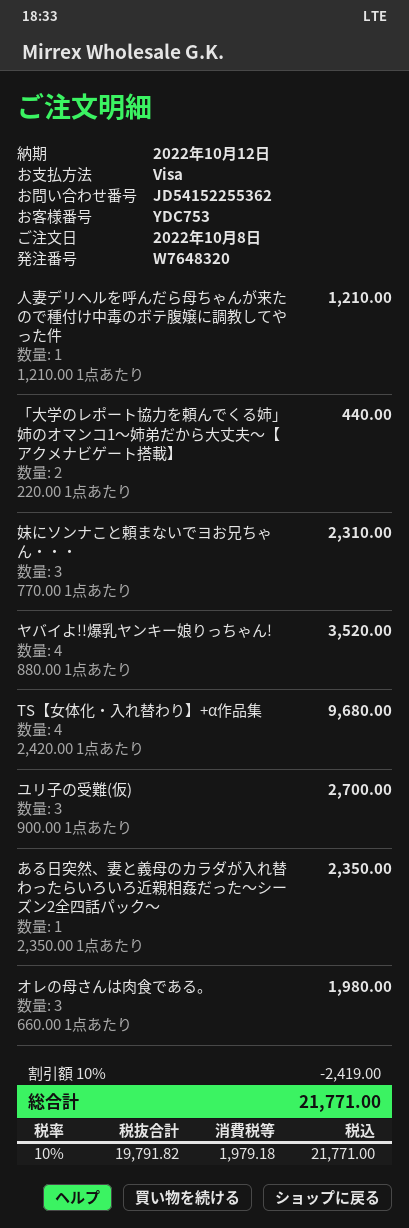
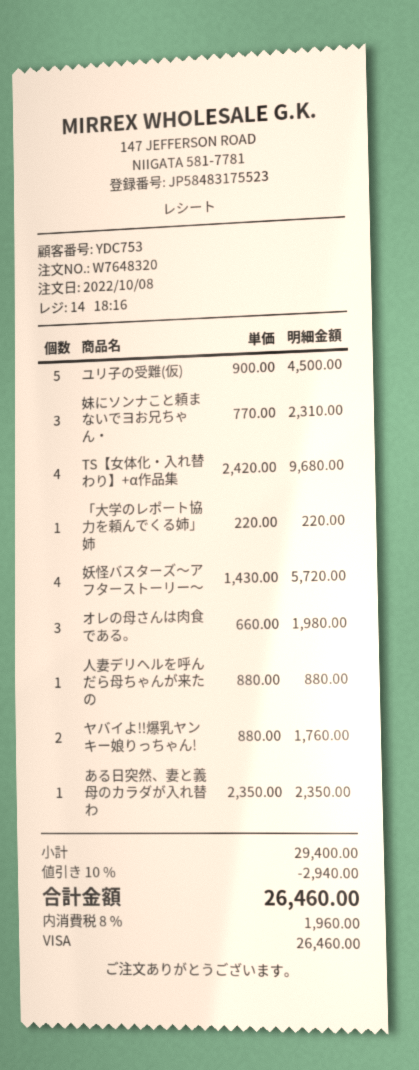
人妻デリヘルを呼んだら母ちゃんが来たので種付け中毒のボテ腹嬢に調教してやった件: 1 x 1210.00 = 1210.00 -> 1 x 880.00 = 880.00
「大学のレポート協力を頼んでくる姉」姉のオマンコ1〜姉弟だから大丈夫〜【アクメナビゲート搭載】: 2 x 220.00 = 440.00 -> 1 x 220.00 = 220.00
ヤバイよ!!爆乳ヤンキー娘りっちゃん!: 4 x 880.00 = 3520.00 -> 2 x 880.00 = 1760.00
ユリ子の受難(仮): 3 x 900.00 = 2700.00 -> 5 x 900.00 = 4500.00
妖怪バスターズ〜アフターストーリー〜: none -> 4 x 1430.00 = 5720.00
discount: 10% = 2419.00 -> 10% = 2940.00
tax: 10% = 1979.18 -> 8% = 1960.00
total: 21771.00 -> 26460.00

